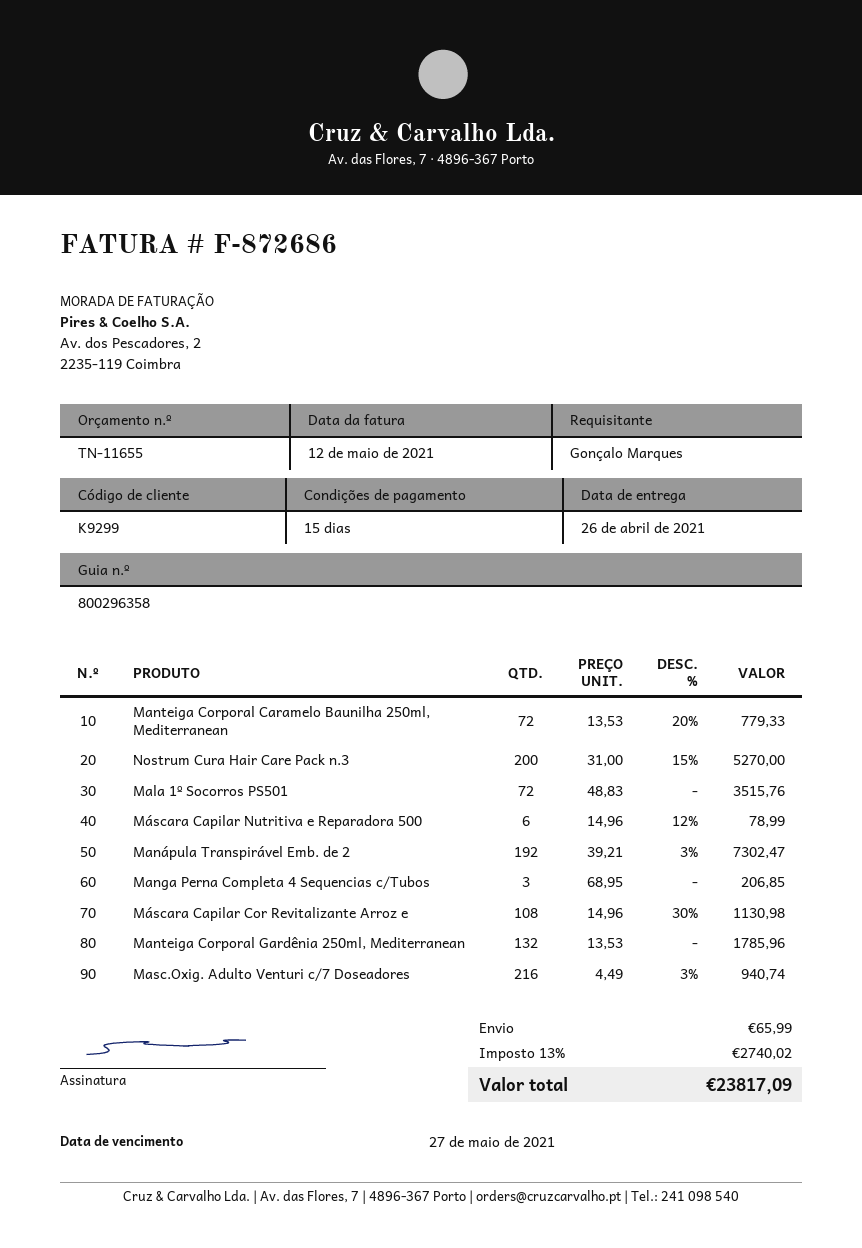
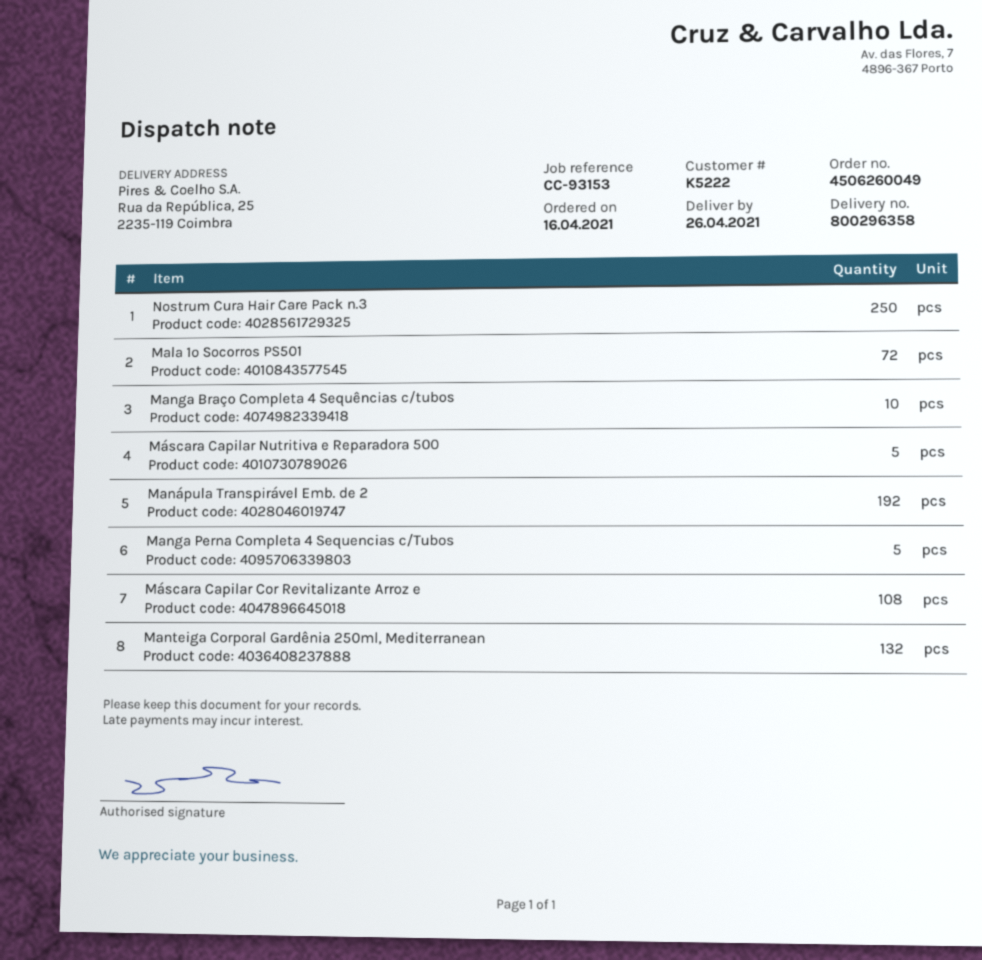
customer number: K9299 -> K5222
Manteiga Corporal Caramelo Baunilha 250ml, Mediterranean: 72 -> none
Nostrum Cura Hair Care Pack n.3: 200 -> 250
Máscara Capilar Nutritiva e Reparadora 500: 6 -> 5
Manga Perna Completa 4 Sequencias c/Tubos: 3 -> 5
Masc.Oxig. Adulto Venturi c/7 Doseadores: 216 -> none
Manga Braço Completa 4 Sequências c/tubos: none -> 10

